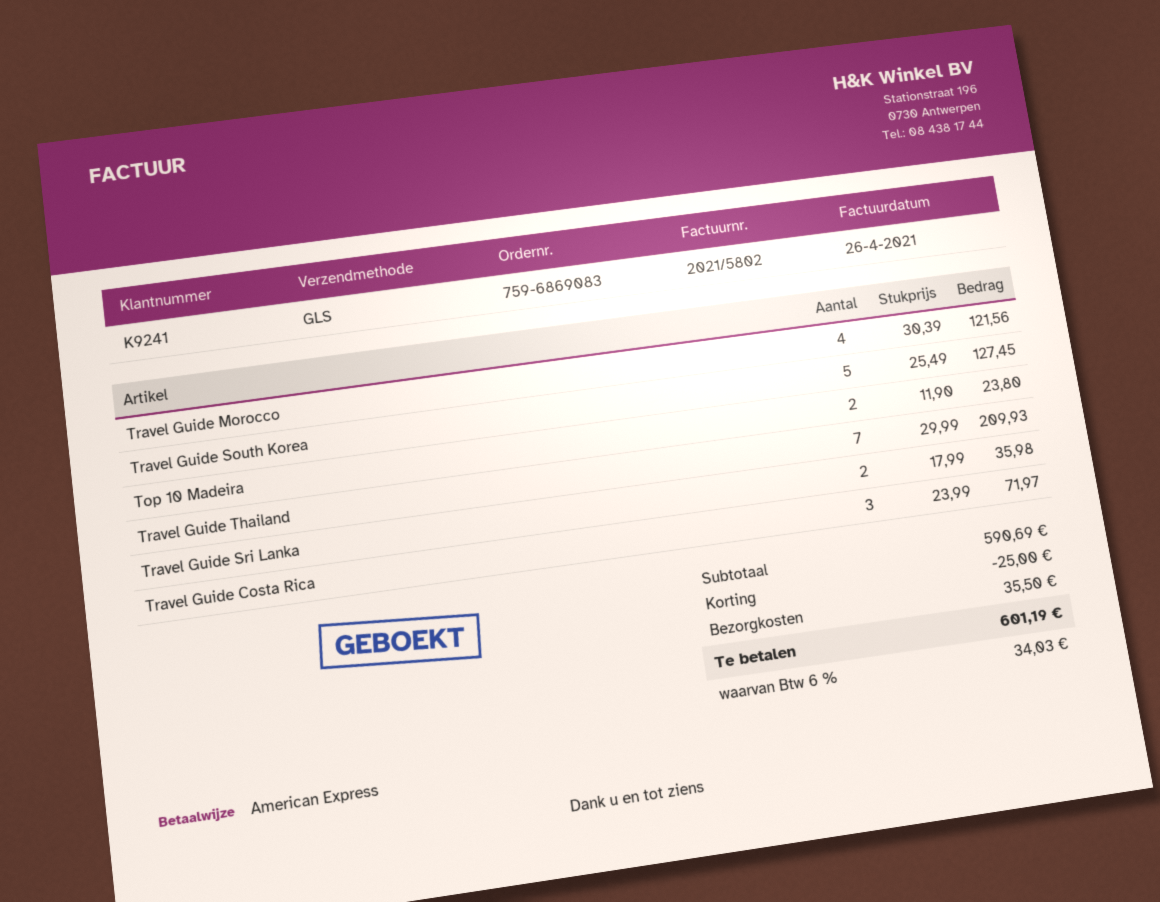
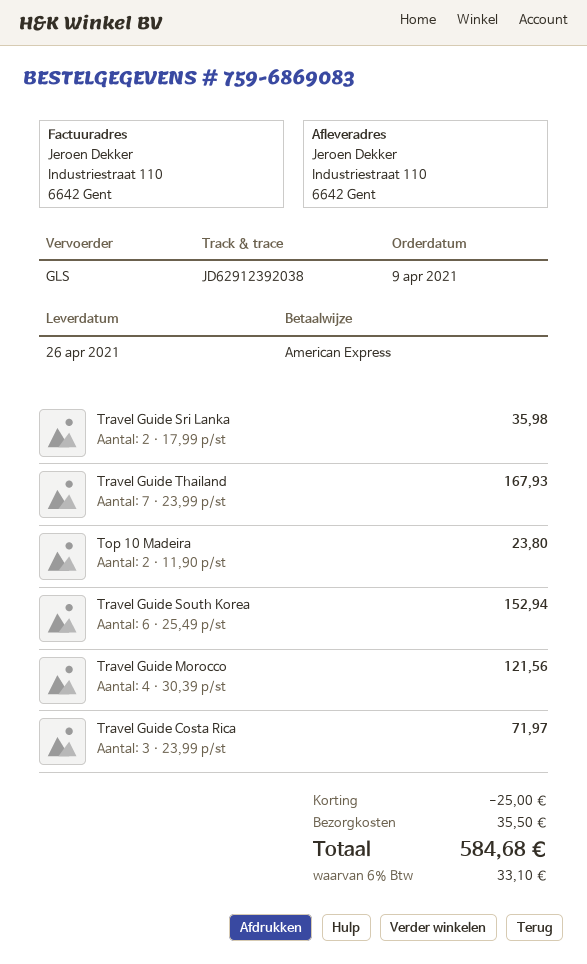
Travel Guide South Korea: 5 x 25.49 = 127.45 -> 6 x 25.49 = 152.94
Travel Guide Thailand: 7 x 29.99 = 209.93 -> 7 x 23.99 = 167.93
tax: 6% = 34.03 -> 6% = 33.10
total: 601.19 -> 584.68

